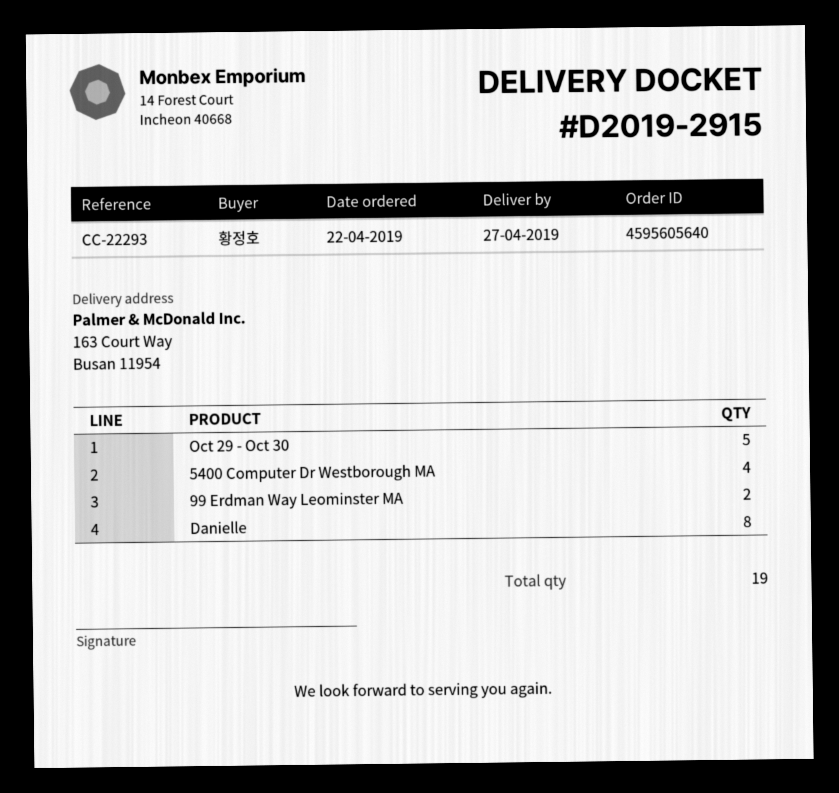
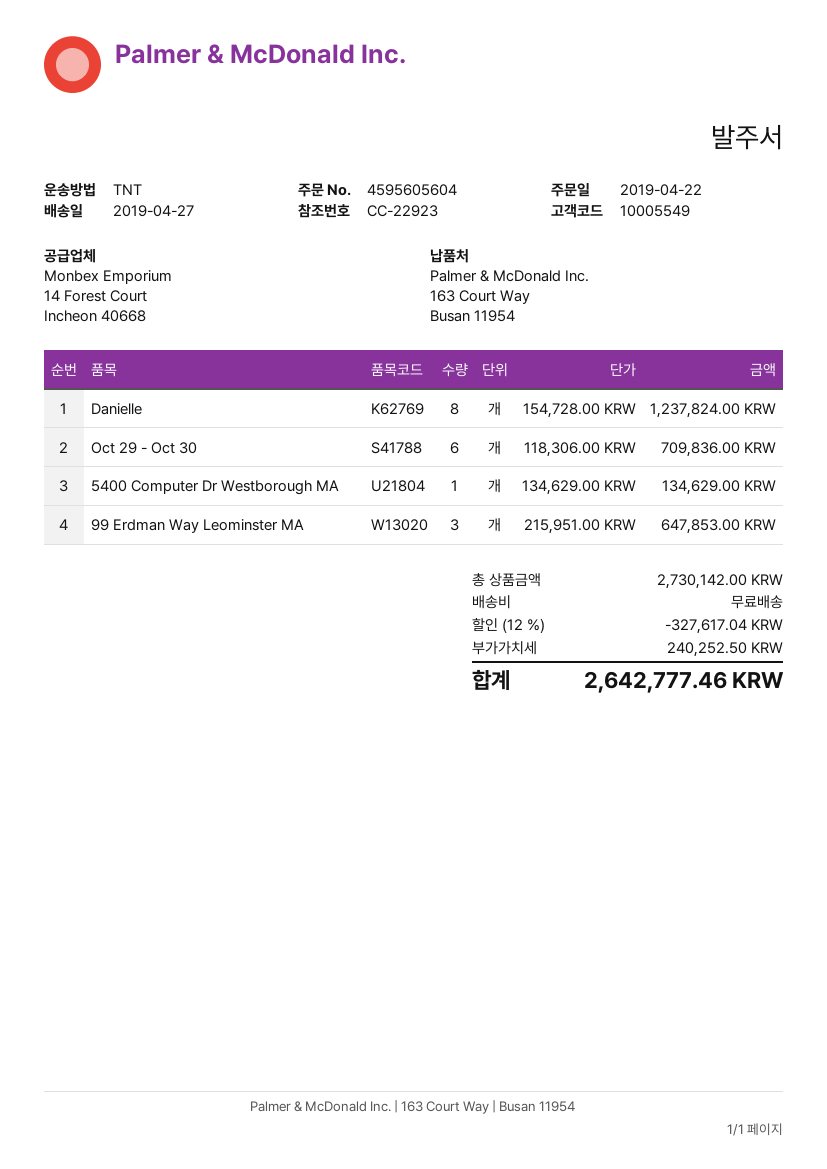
order number: 4595605640 -> 4595605604
reference: CC-22293 -> CC-22923
Oct 29 - Oct 30: 5 -> 6
5400 Computer Dr Westborough MA: 4 -> 1
99 Erdman Way Leominster MA: 2 -> 3

